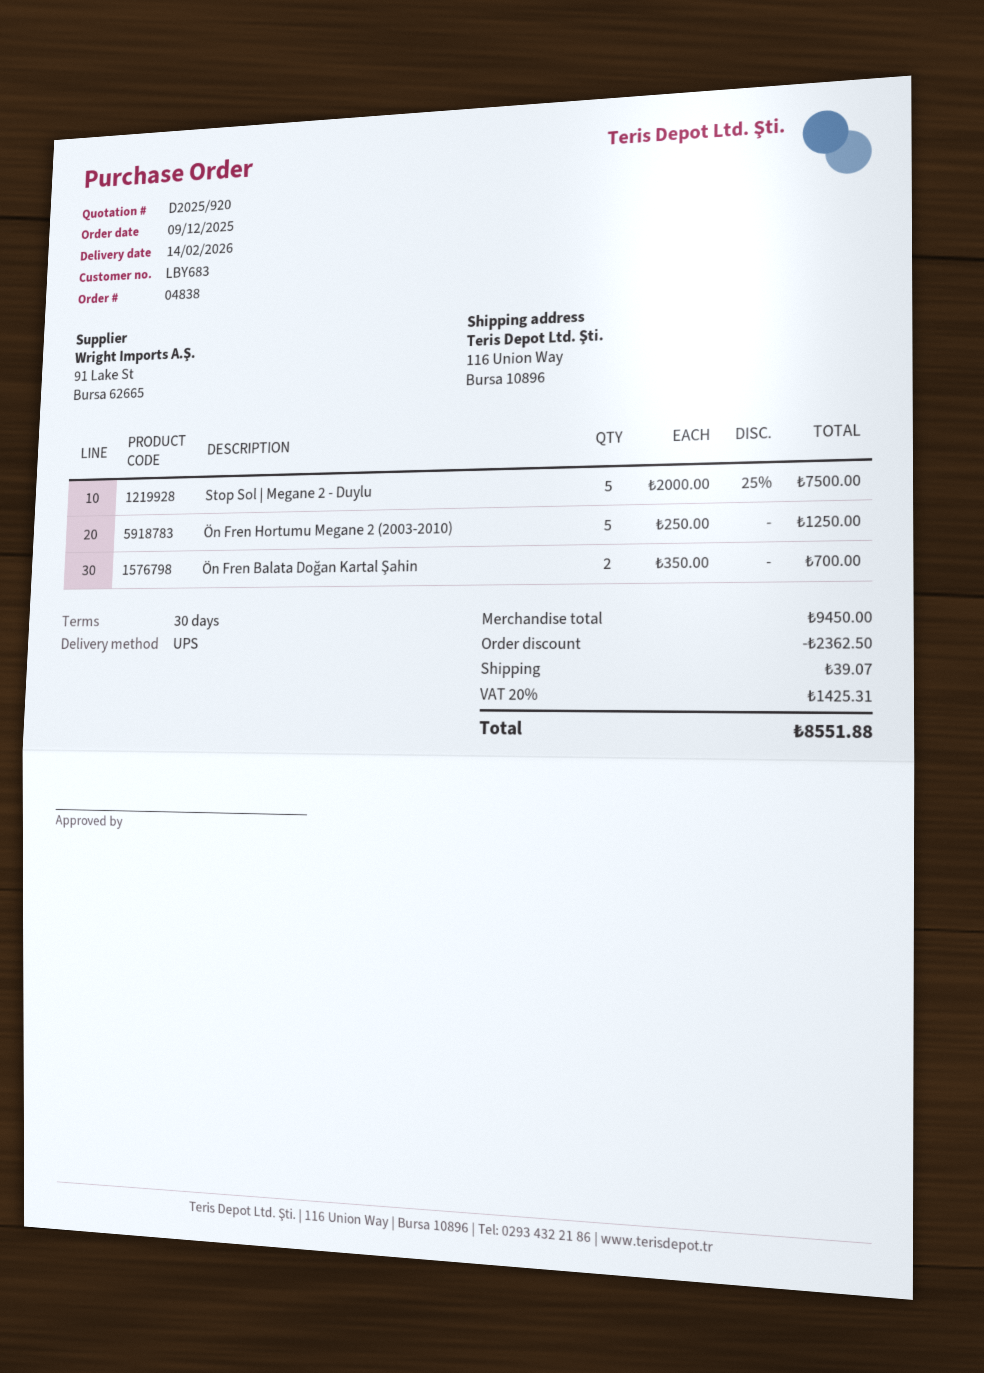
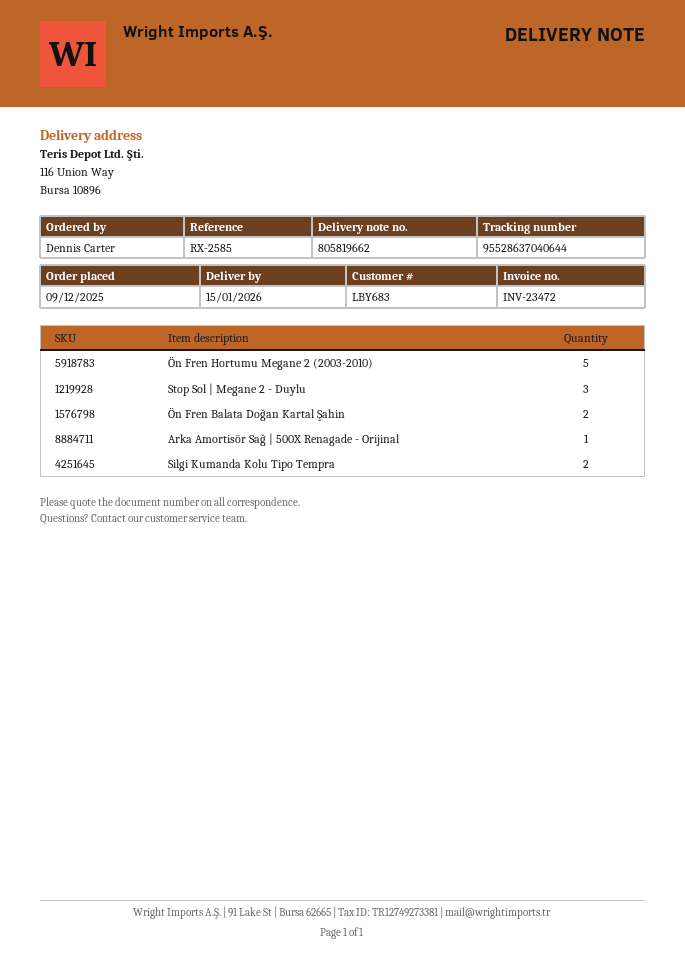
delivery date: 2026-02-14 -> 2026-01-15
Stop Sol | Megane 2 - Duylu: 5 -> 3
Arka Amortisör Sağ | 500X Renagade - Orijinal: none -> 1
Silgi Kumanda Kolu Tipo Tempra: none -> 2

